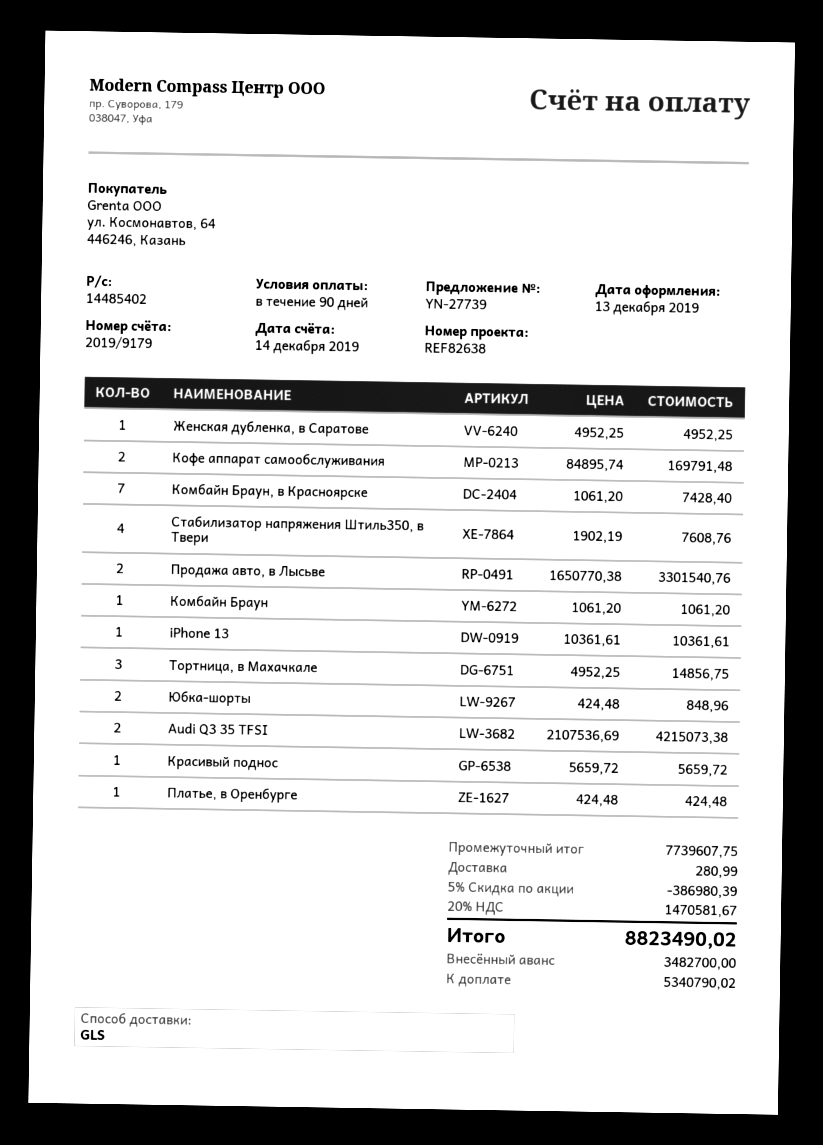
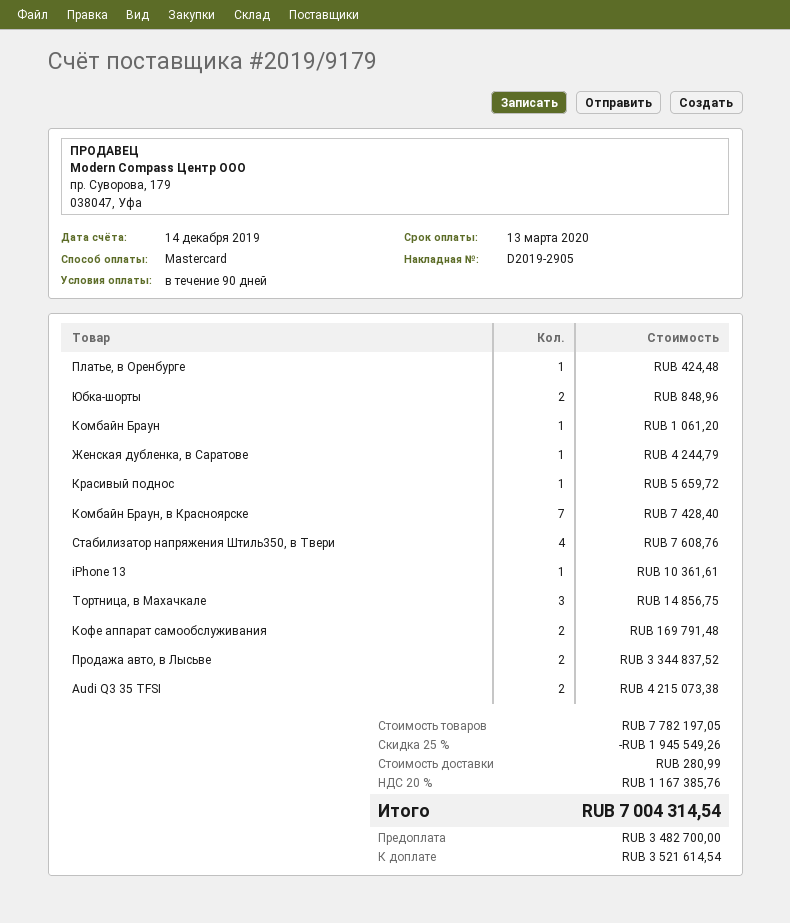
Женская дубленка, в Саратове: 1 for 4952.25 -> 1 for 4244.79
Продажа авто, в Лысьве: 2 for 3301540.76 -> 2 for 3344837.52
subtotal: 7739607.75 -> 7782197.05
discount: 5% = 386980.39 -> 25% = 1945549.26
tax: 20% = 1470581.67 -> 20% = 1167385.76
total: 8823490.02 -> 7004314.54
balance: 5340790.02 -> 3521614.54

